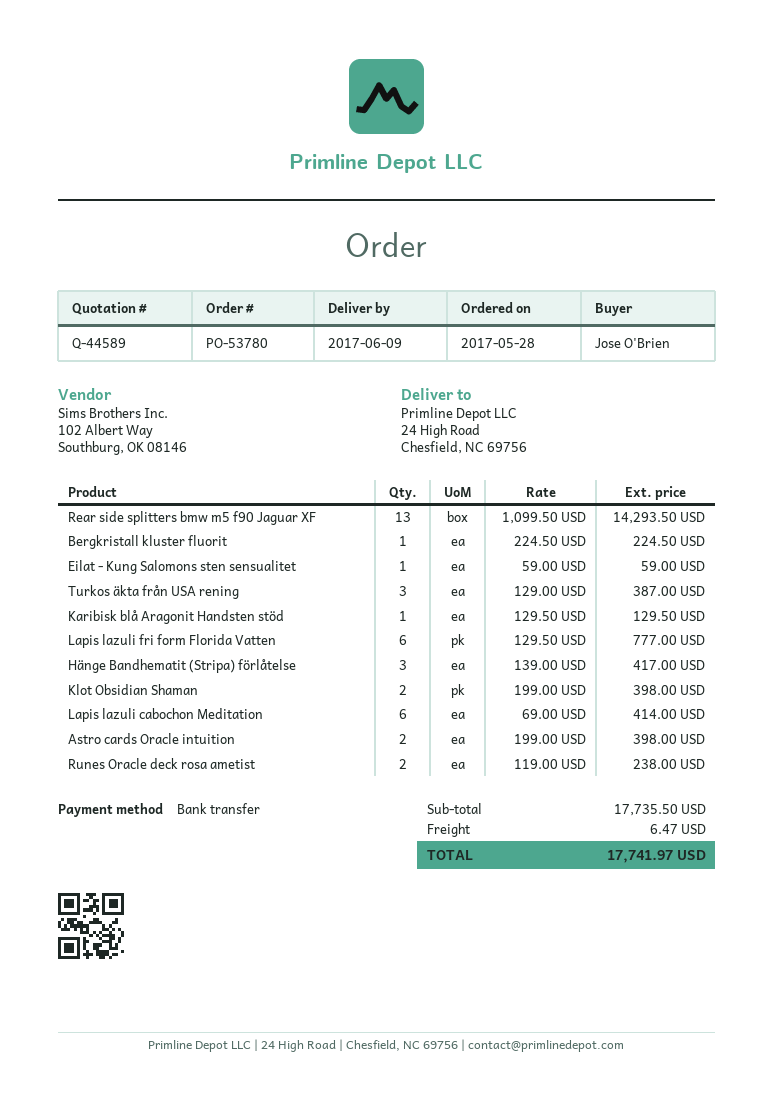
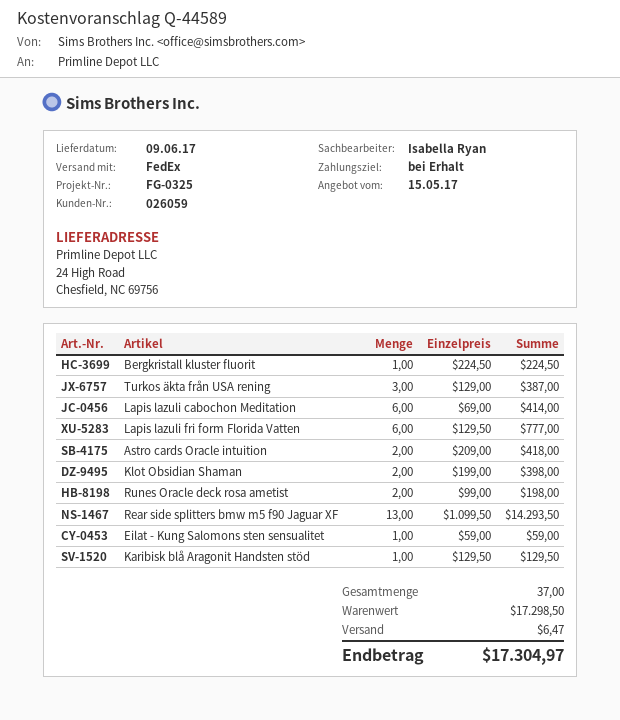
Hänge Bandhematit (Stripa) förlåtelse: 3 x 139.00 = 417.00 -> none
Astro cards Oracle intuition: 2 x 199.00 = 398.00 -> 2 x 209.00 = 418.00
Runes Oracle deck rosa ametist: 2 x 119.00 = 238.00 -> 2 x 99.00 = 198.00
subtotal: 17735.50 -> 17298.50
total: 17741.97 -> 17304.97

